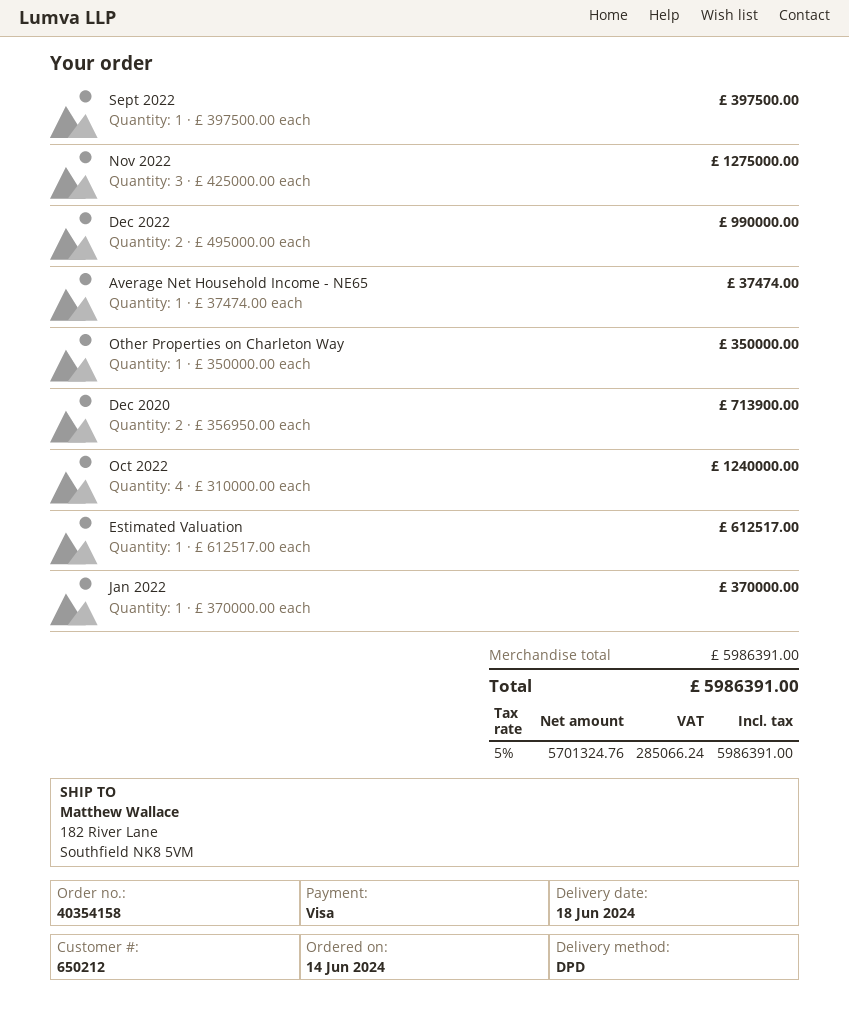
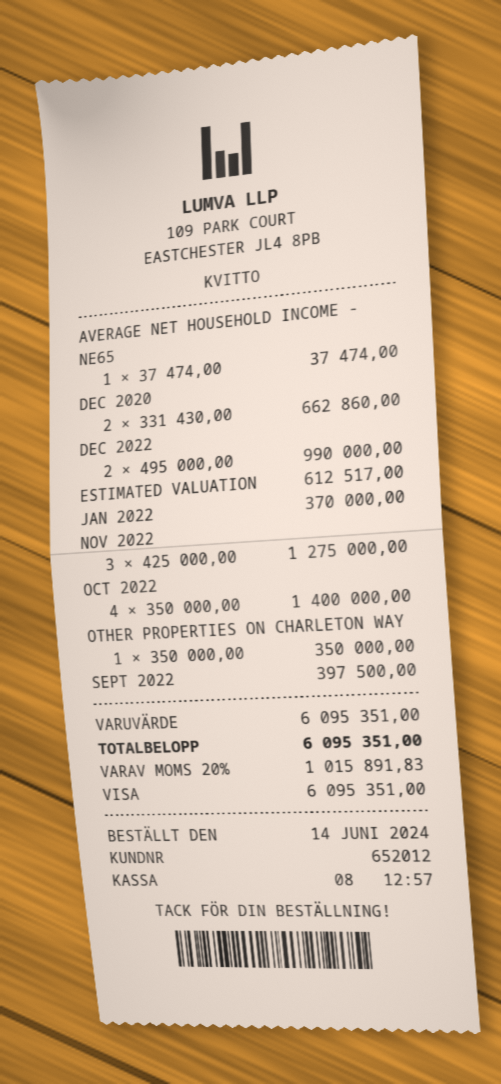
customer number: 650212 -> 652012
Dec 2020: 2 x 356950.00 = 713900.00 -> 2 x 331430.00 = 662860.00
Oct 2022: 4 x 310000.00 = 1240000.00 -> 4 x 350000.00 = 1400000.00
subtotal: 5986391.00 -> 6095351.00
tax: 5% = 285066.24 -> 20% = 1015891.83
total: 5986391.00 -> 6095351.00

